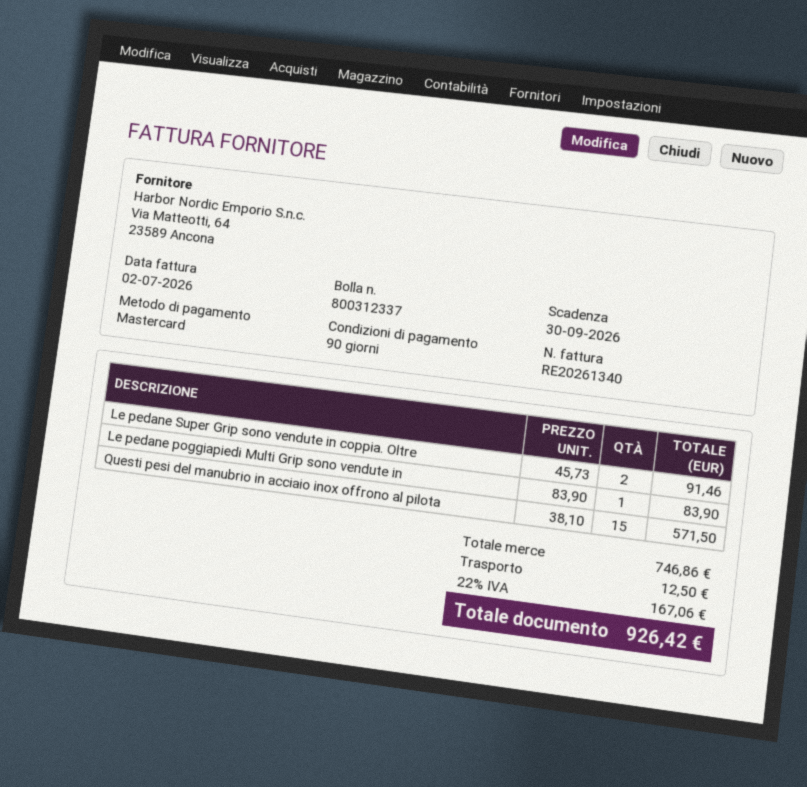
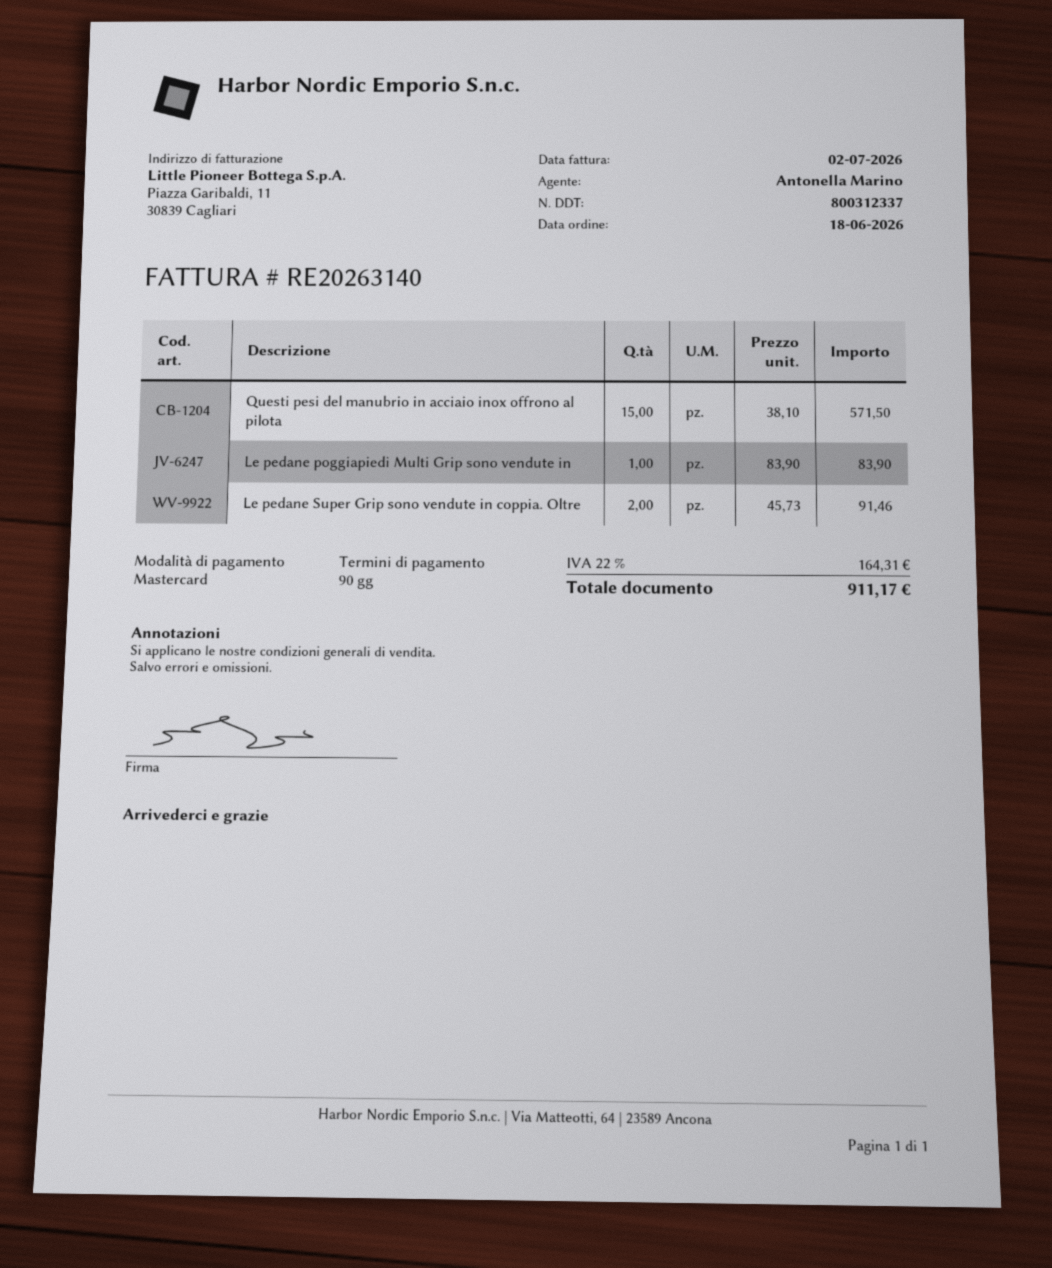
invoice number: RE20261340 -> RE20263140
shipping: 12.50 -> none
tax: 22% = 167.06 -> 22% = 164.31
total: 926.42 -> 911.17

